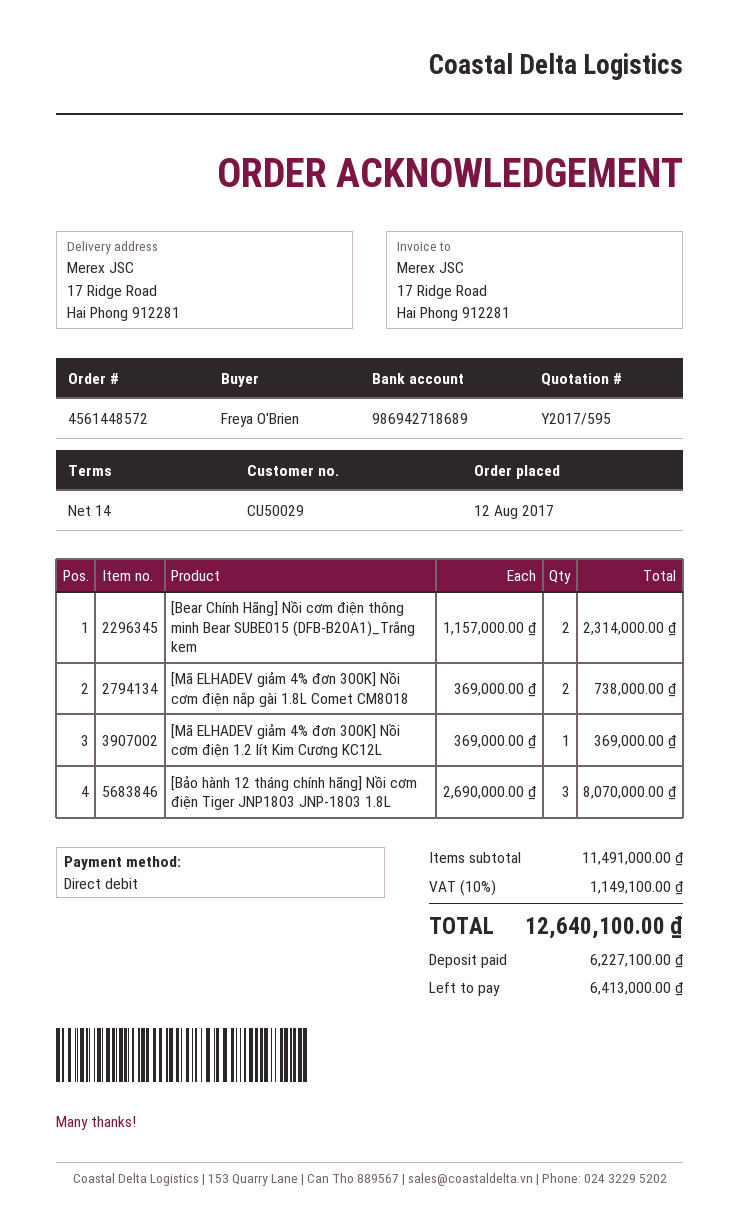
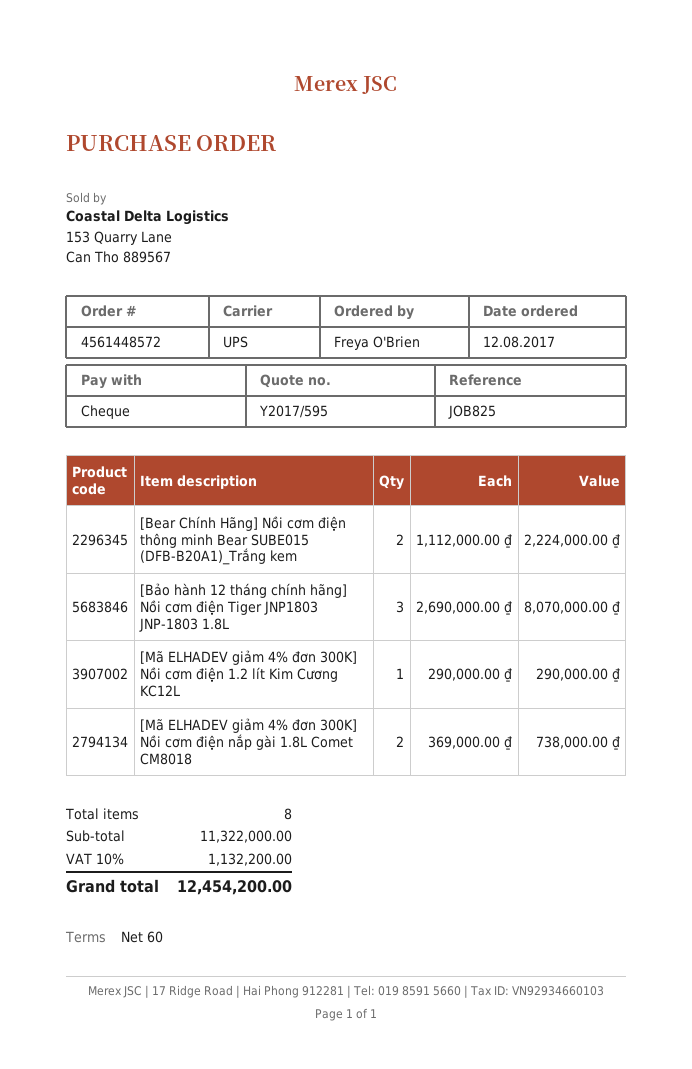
payment terms: 14 days -> 60 days
payment method: direct debit -> cheque
[Bear Chính Hãng] Nồi cơm điện thông minh Bear SUBE015 (DFB-B20A1)_Trắng kem: 2 x 1157000.00 = 2314000.00 -> 2 x 1112000.00 = 2224000.00
[Mã ELHADEV giảm 4% đơn 300K] Nồi cơm điện 1.2 lít Kim Cương KC12L: 1 x 369000.00 = 369000.00 -> 1 x 290000.00 = 290000.00
subtotal: 11491000.00 -> 11322000.00
tax: 10% = 1149100.00 -> 10% = 1132200.00
total: 12640100.00 -> 12454200.00

